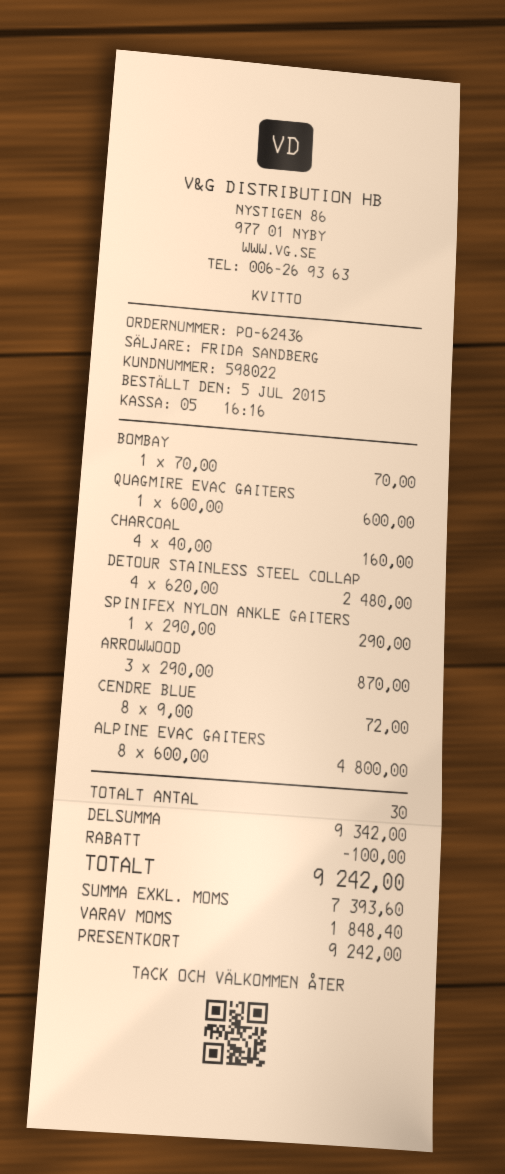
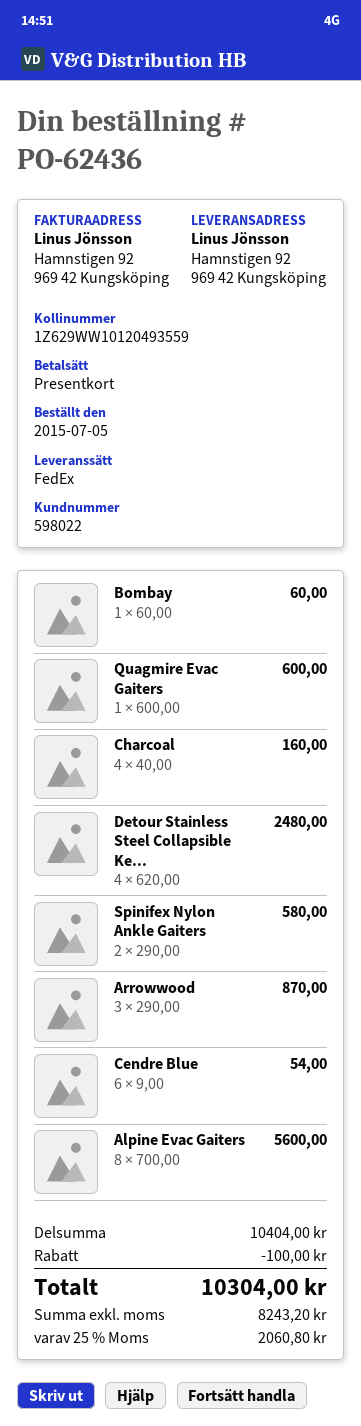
BOMBAY: 1 x 70.00 = 70.00 -> 1 x 60.00 = 60.00
SPINIFEX NYLON ANKLE GAITERS: 1 x 290.00 = 290.00 -> 2 x 290.00 = 580.00
CENDRE BLUE: 8 x 9.00 = 72.00 -> 6 x 9.00 = 54.00
ALPINE EVAC GAITERS: 8 x 600.00 = 4800.00 -> 8 x 700.00 = 5600.00
subtotal: 9342.00 -> 10404.00
net: 7393.60 -> 8243.20
tax: 1848.40 -> 2060.80
total: 9242.00 -> 10304.00

